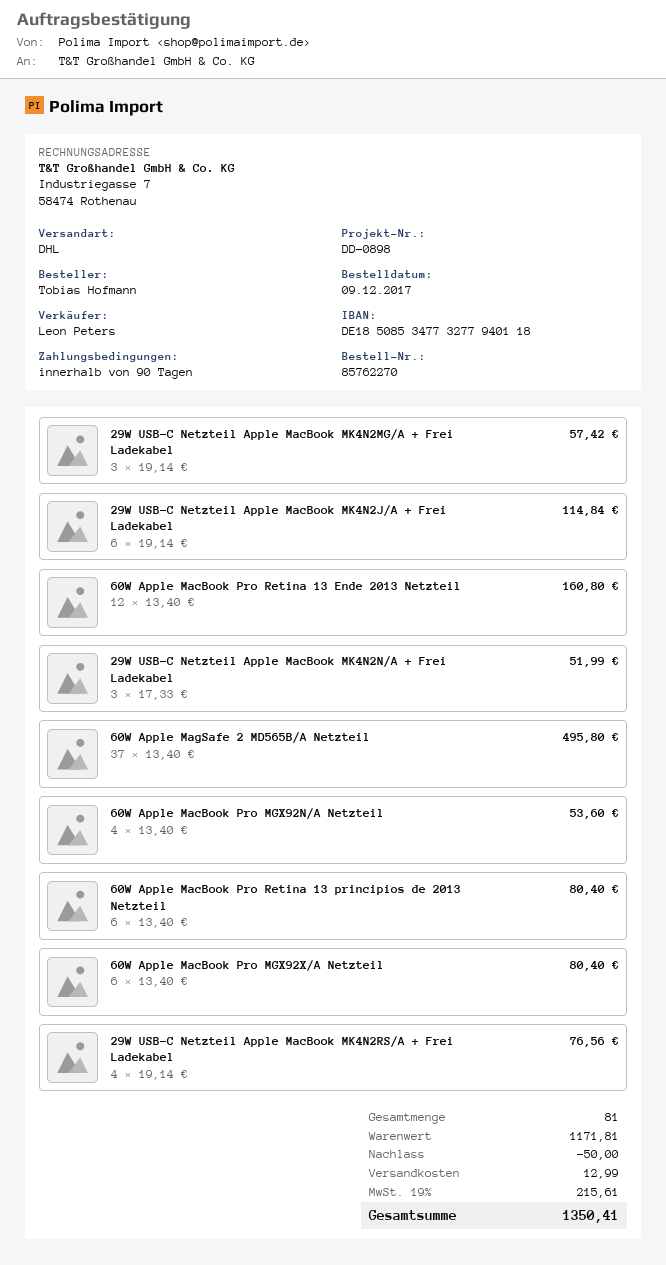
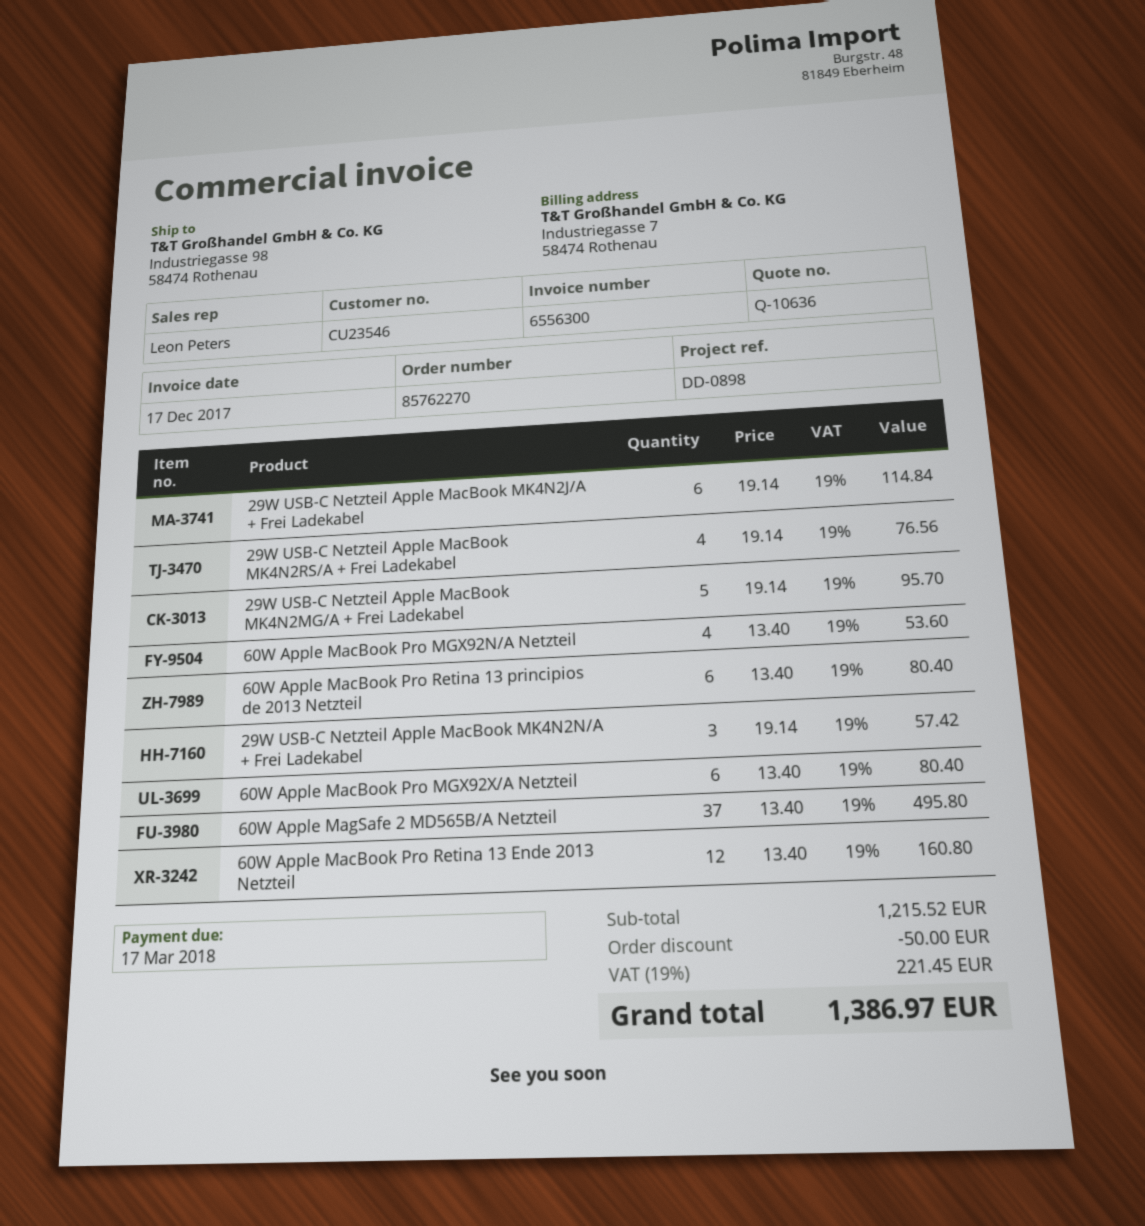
29W USB-C Netzteil Apple MacBook MK4N2MG/A + Frei Ladekabel: 3 x 19.14 = 57.42 -> 5 x 19.14 = 95.70
29W USB-C Netzteil Apple MacBook MK4N2N/A + Frei Ladekabel: 3 x 17.33 = 51.99 -> 3 x 19.14 = 57.42
subtotal: 1171.81 -> 1215.52
shipping: 12.99 -> none
tax: 19% = 215.61 -> 19% = 221.45
total: 1350.41 -> 1386.97

